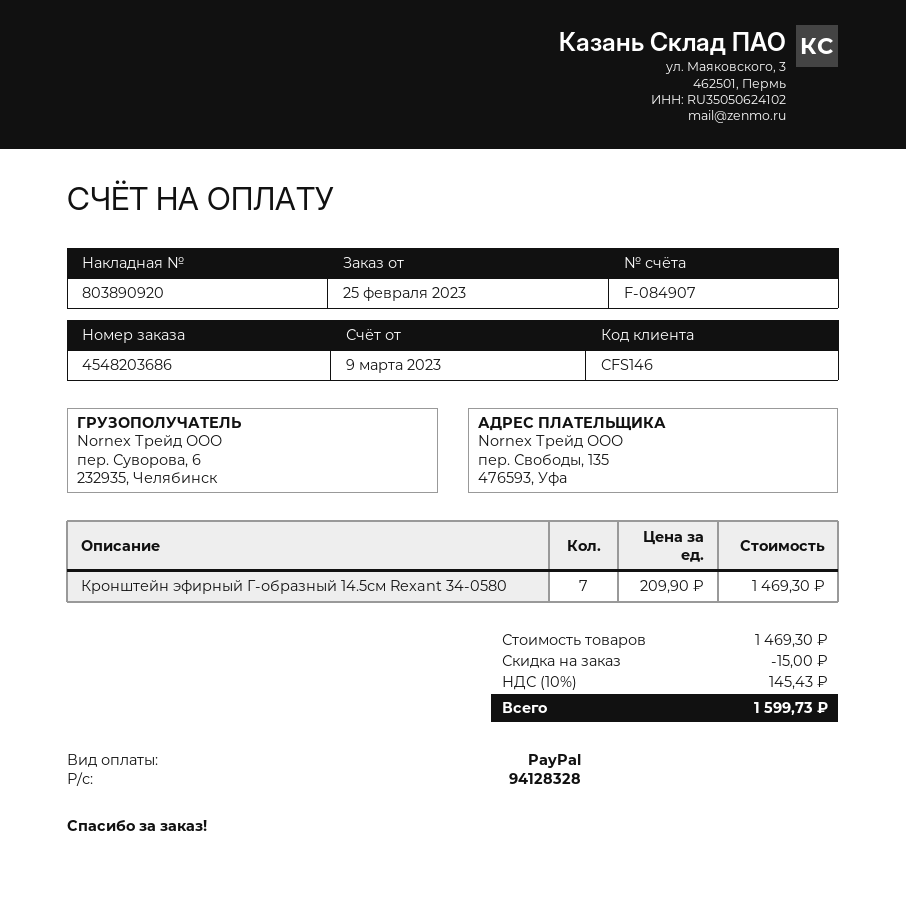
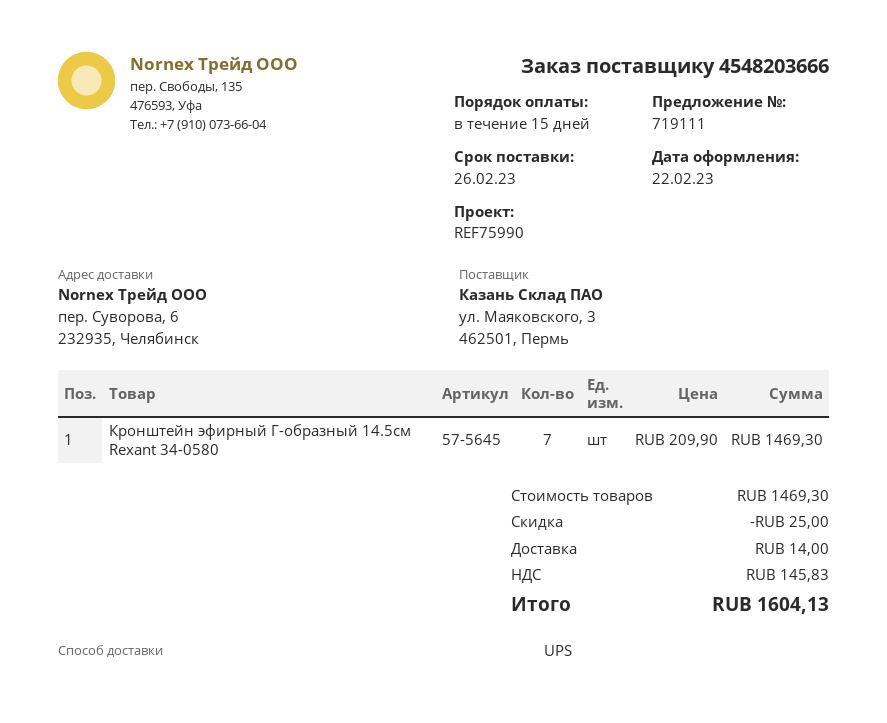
order number: 4548203686 -> 4548203666
order date: 2023-02-25 -> 2023-02-22
discount: 15.00 -> 25.00
shipping: none -> 14.00
tax: 145.43 -> 145.83
total: 1599.73 -> 1604.13

